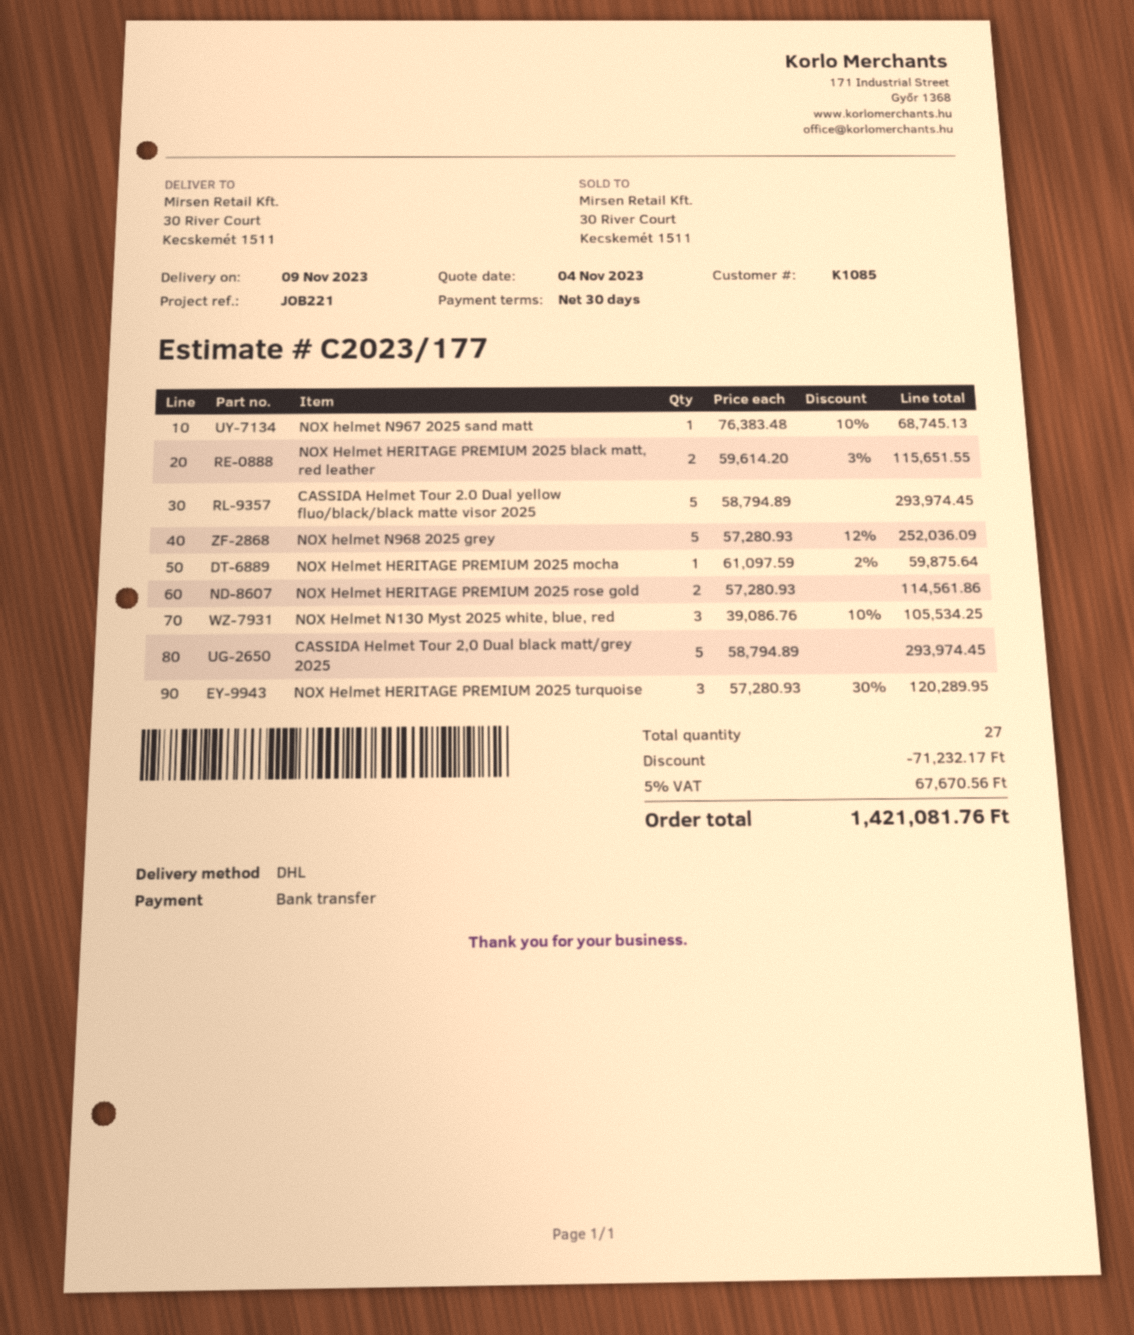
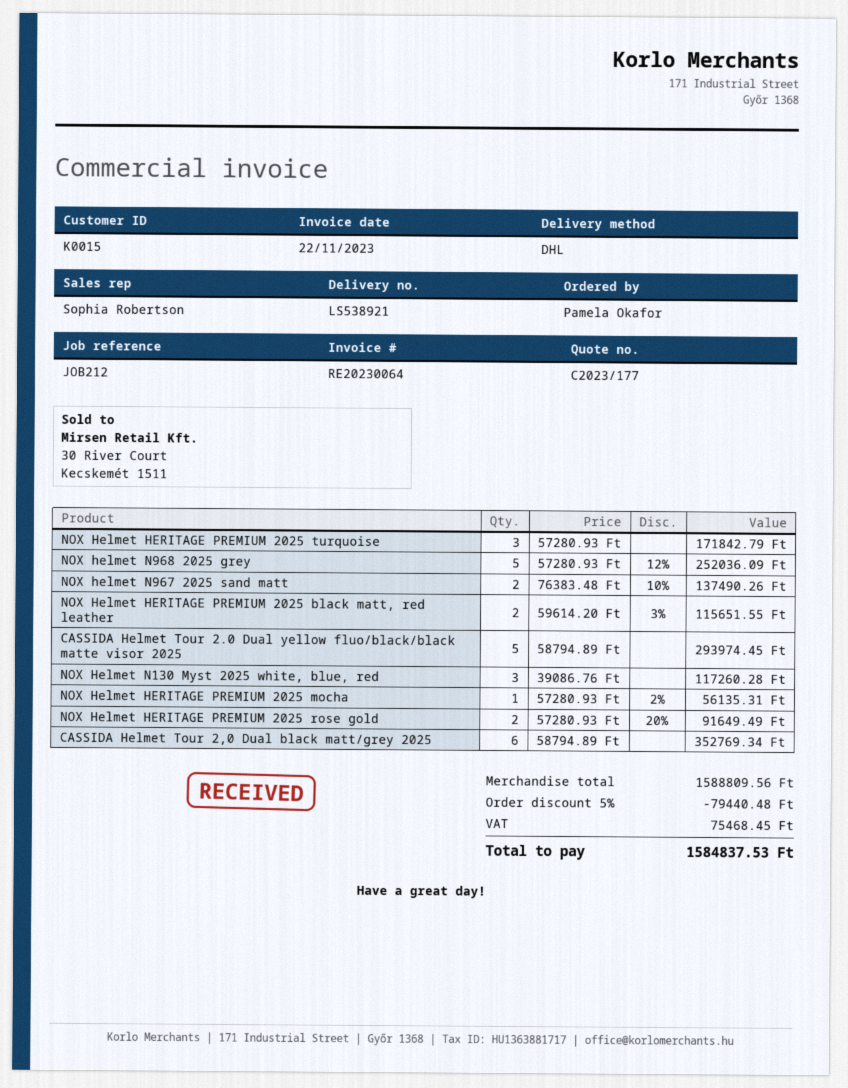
customer number: K1085 -> K0015
reference: JOB221 -> JOB212
NOX helmet N967 2025 sand matt: 1 x 76383.48 - 10% = 68745.13 -> 2 x 76383.48 - 10% = 137490.26
NOX Helmet HERITAGE PREMIUM 2025 mocha: 1 x 61097.59 - 2% = 59875.64 -> 1 x 57280.93 - 2% = 56135.31
NOX Helmet HERITAGE PREMIUM 2025 rose gold: 2 x 57280.93 = 114561.86 -> 2 x 57280.93 - 20% = 91649.49
NOX Helmet N130 Myst 2025 white, blue, red: 3 x 39086.76 - 10% = 105534.25 -> 3 x 39086.76 = 117260.28
CASSIDA Helmet Tour 2,0 Dual black matt/grey 2025: 5 x 58794.89 = 293974.45 -> 6 x 58794.89 = 352769.34
NOX Helmet HERITAGE PREMIUM 2025 turquoise: 3 x 57280.93 - 30% = 120289.95 -> 3 x 57280.93 = 171842.79
discount: 71232.17 -> 79440.48
tax: 67670.56 -> 75468.45
total: 1421081.76 -> 1584837.53

